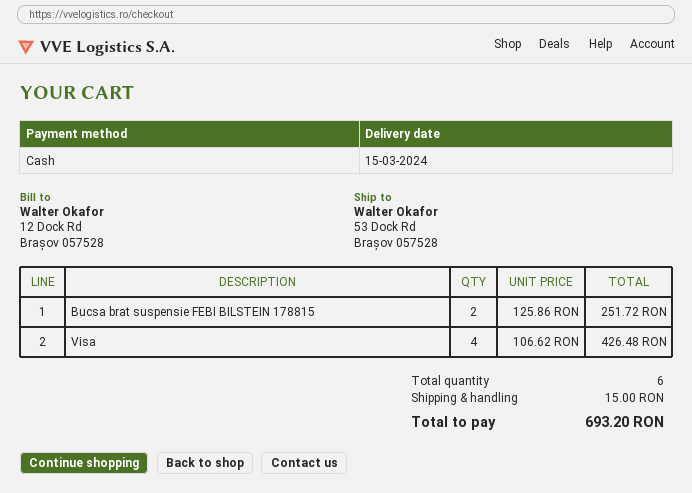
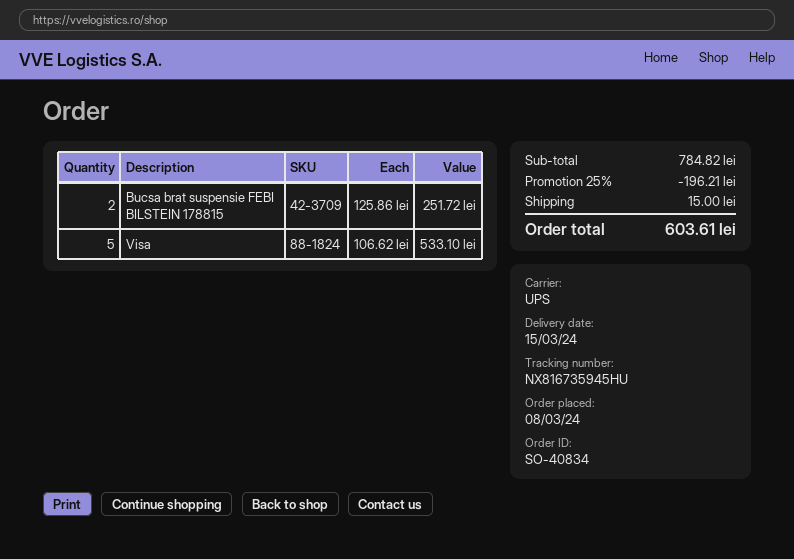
Visa: 4 x 106.62 = 426.48 -> 5 x 106.62 = 533.10
discount: none -> 25% = 196.21
total: 693.20 -> 603.61

